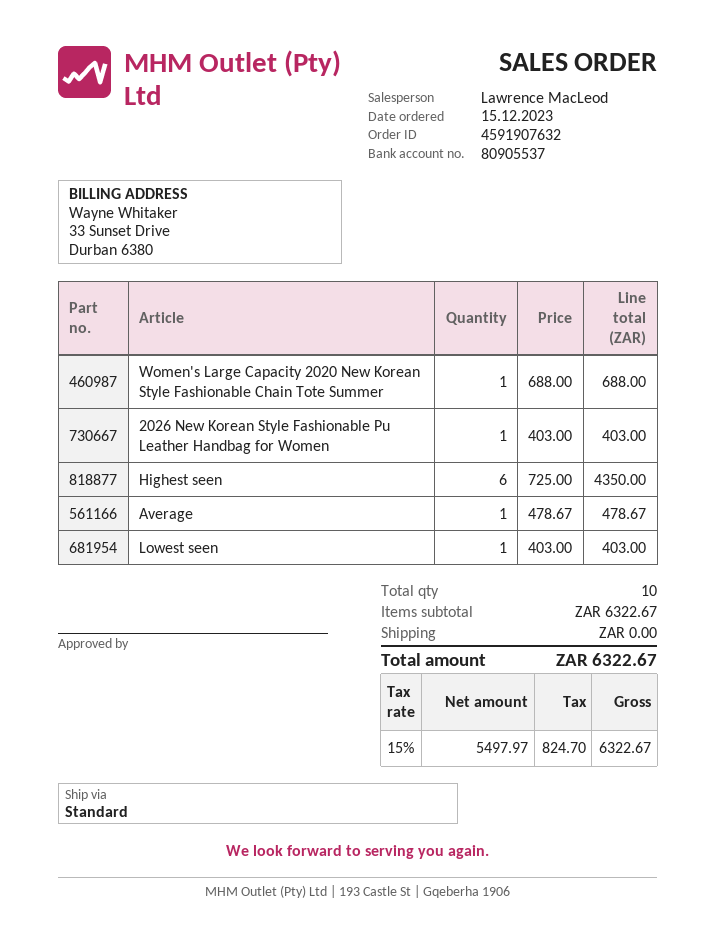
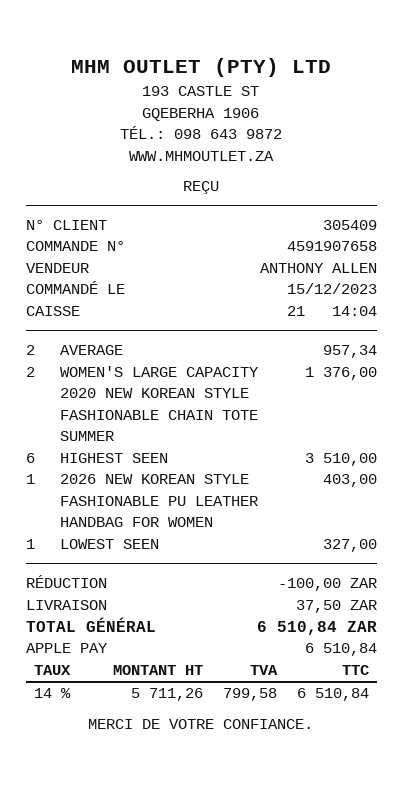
order number: 4591907632 -> 4591907658
sales rep: Lawrence MacLeod -> ANTHONY ALLEN
Women's Large Capacity 2020 New Korean Style Fashionable Chain Tote Summer: 1 for 688.00 -> 2 for 1376.00
Highest seen: 6 for 4350.00 -> 6 for 3510.00
Average: 1 for 478.67 -> 2 for 957.34
Lowest seen: 1 for 403.00 -> 1 for 327.00
discount: none -> 100.00
shipping: 0.00 -> 37.50
net: 5497.97 -> 5711.26
tax: 15% = 824.70 -> 14% = 799.58
total: 6322.67 -> 6510.84

